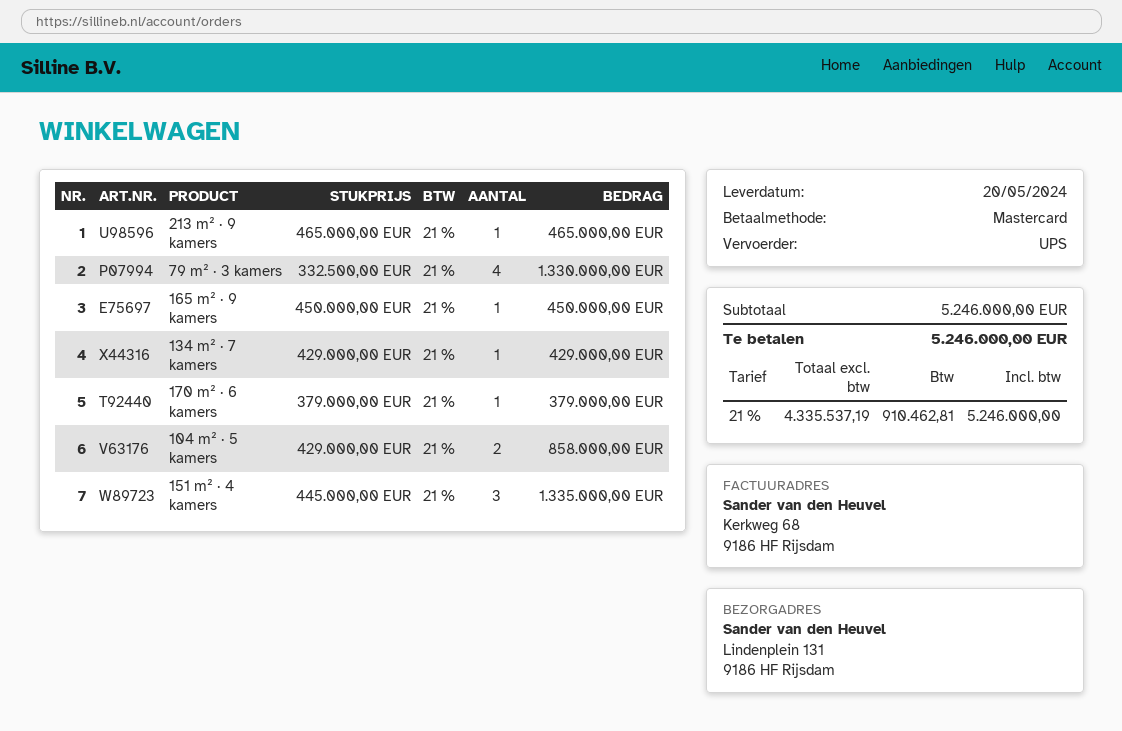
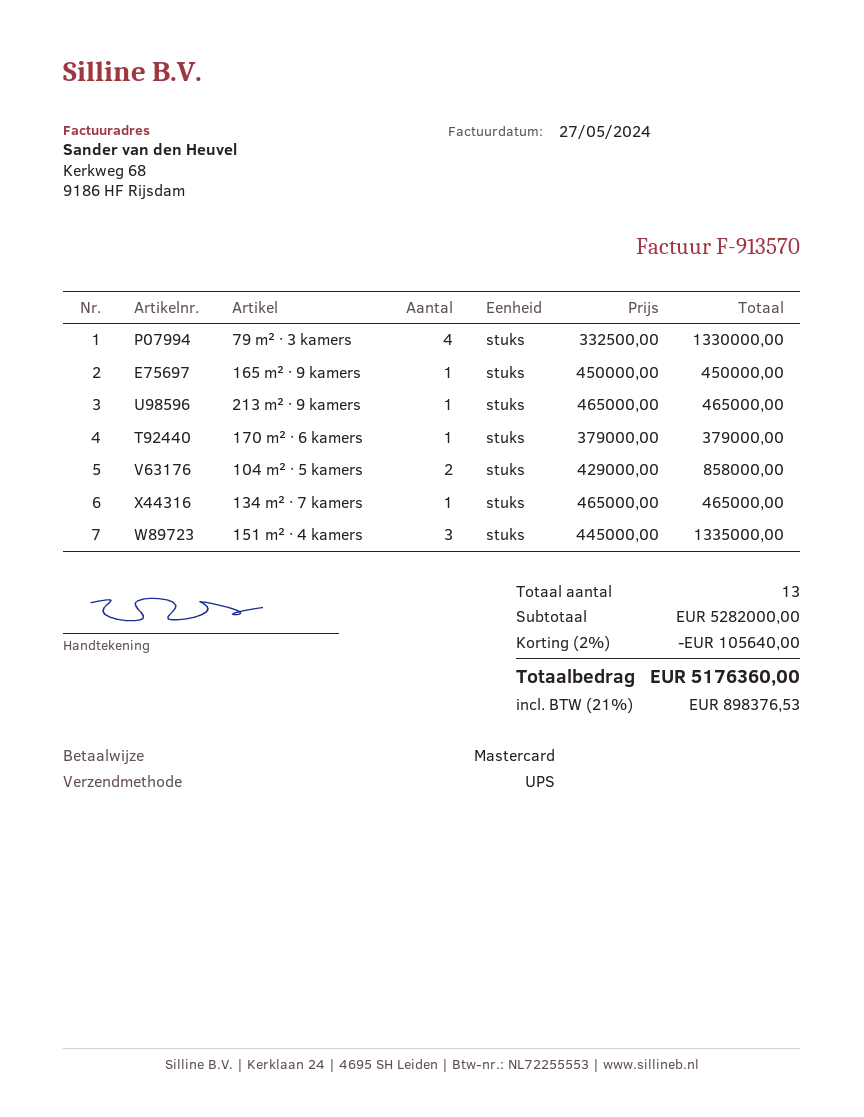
134 m² · 7 kamers: 1 x 429000.00 = 429000.00 -> 1 x 465000.00 = 465000.00
subtotal: 5246000.00 -> 5282000.00
discount: none -> 2% = 105640.00
tax: 21% = 910462.81 -> 21% = 898376.53
total: 5246000.00 -> 5176360.00

